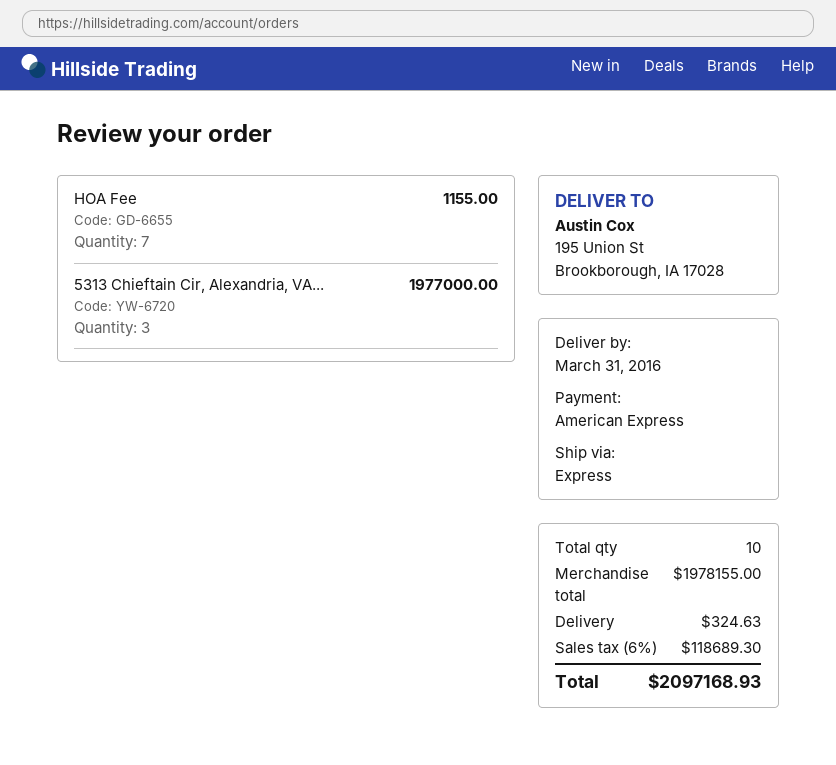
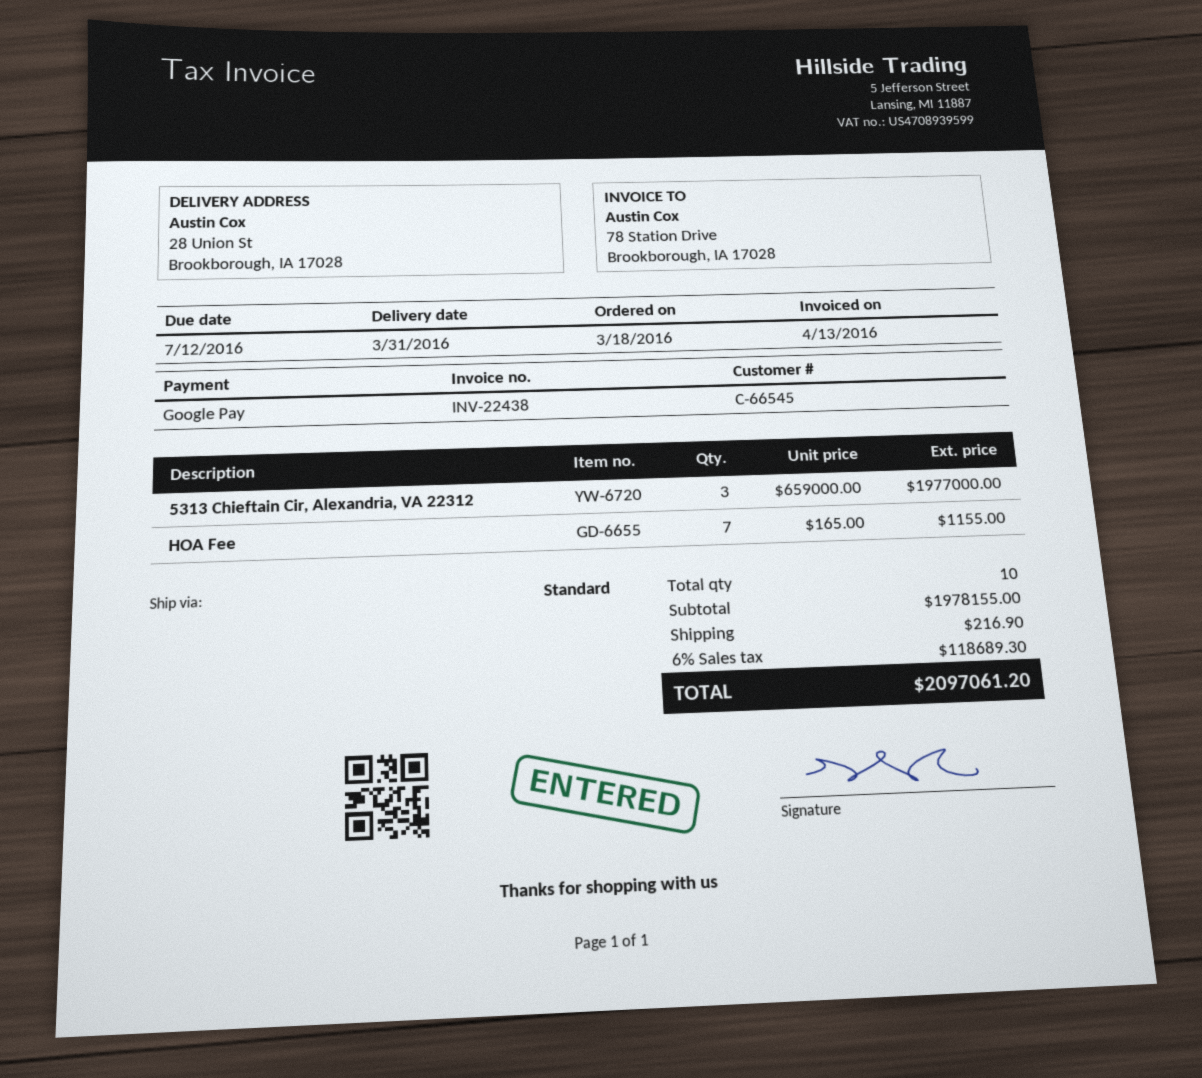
payment method: American Express -> Google Pay
shipping method: express -> standard
ship to: 195 Union St, Brookborough, IA 17028 -> 28 Union St, Brookborough, IA 17028
shipping: 324.63 -> 216.90
total: 2097168.93 -> 2097061.20

